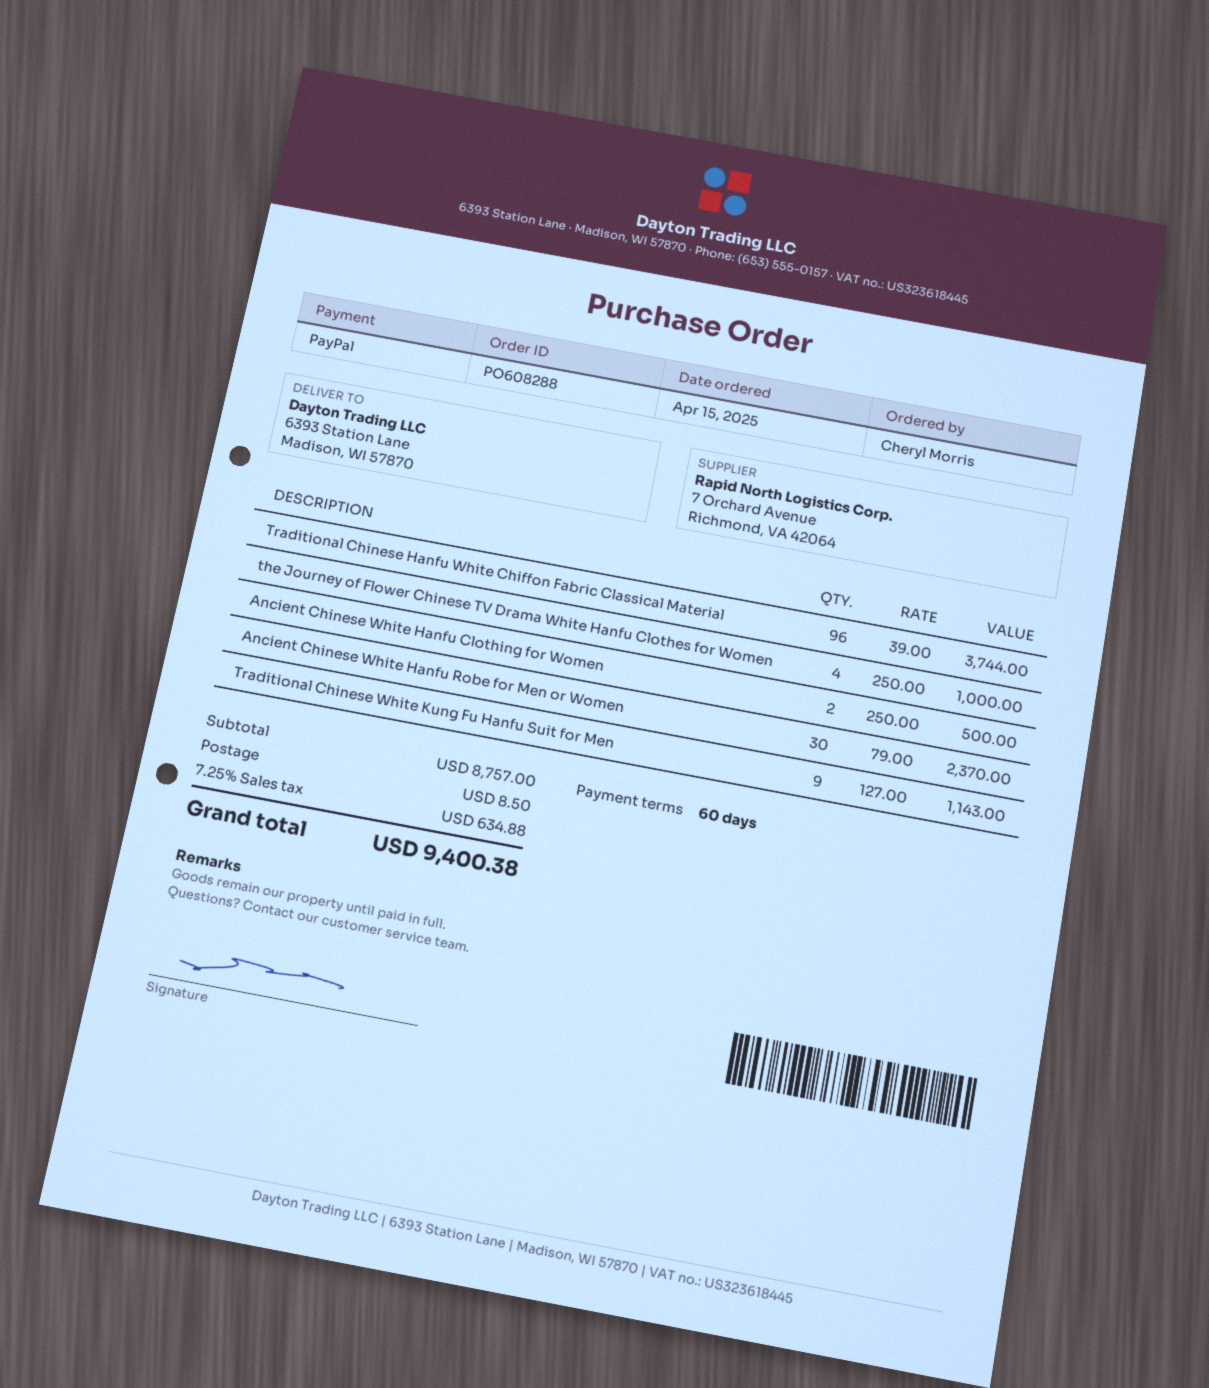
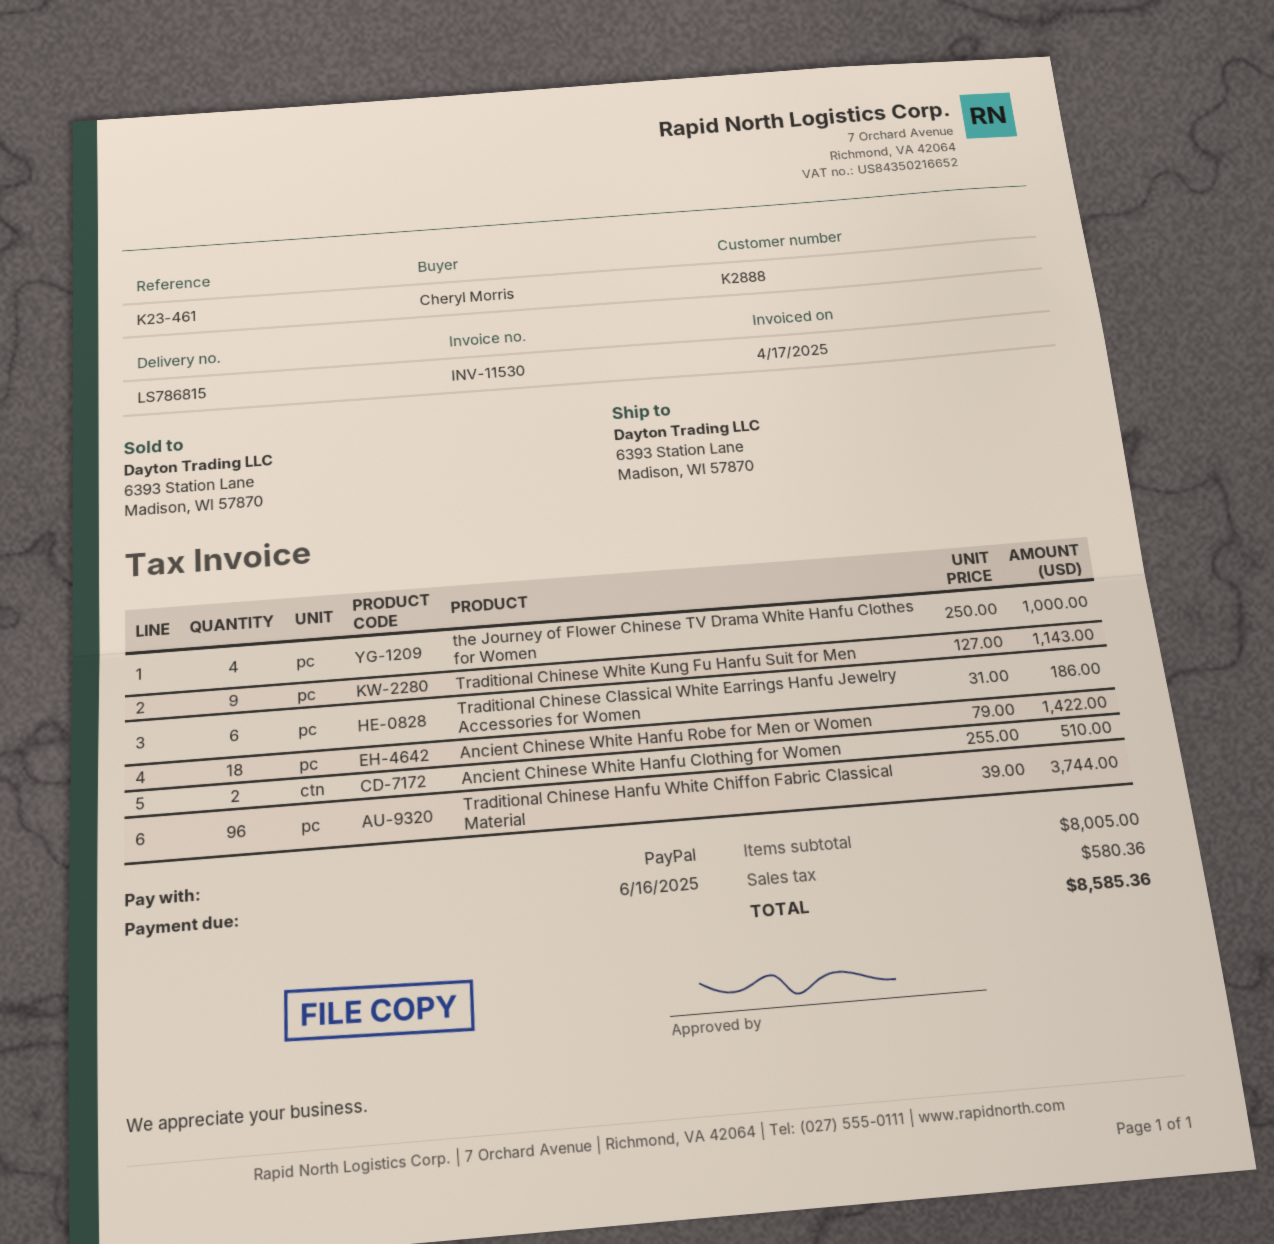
Ancient Chinese White Hanfu Clothing for Women: 2 x 250.00 = 500.00 -> 2 x 255.00 = 510.00
Ancient Chinese White Hanfu Robe for Men or Women: 30 x 79.00 = 2370.00 -> 18 x 79.00 = 1422.00
Traditional Chinese Classical White Earrings Hanfu Jewelry Accessories for Women: none -> 6 x 31.00 = 186.00
subtotal: 8757.00 -> 8005.00
shipping: 8.50 -> none
tax: 634.88 -> 580.36
total: 9400.38 -> 8585.36

